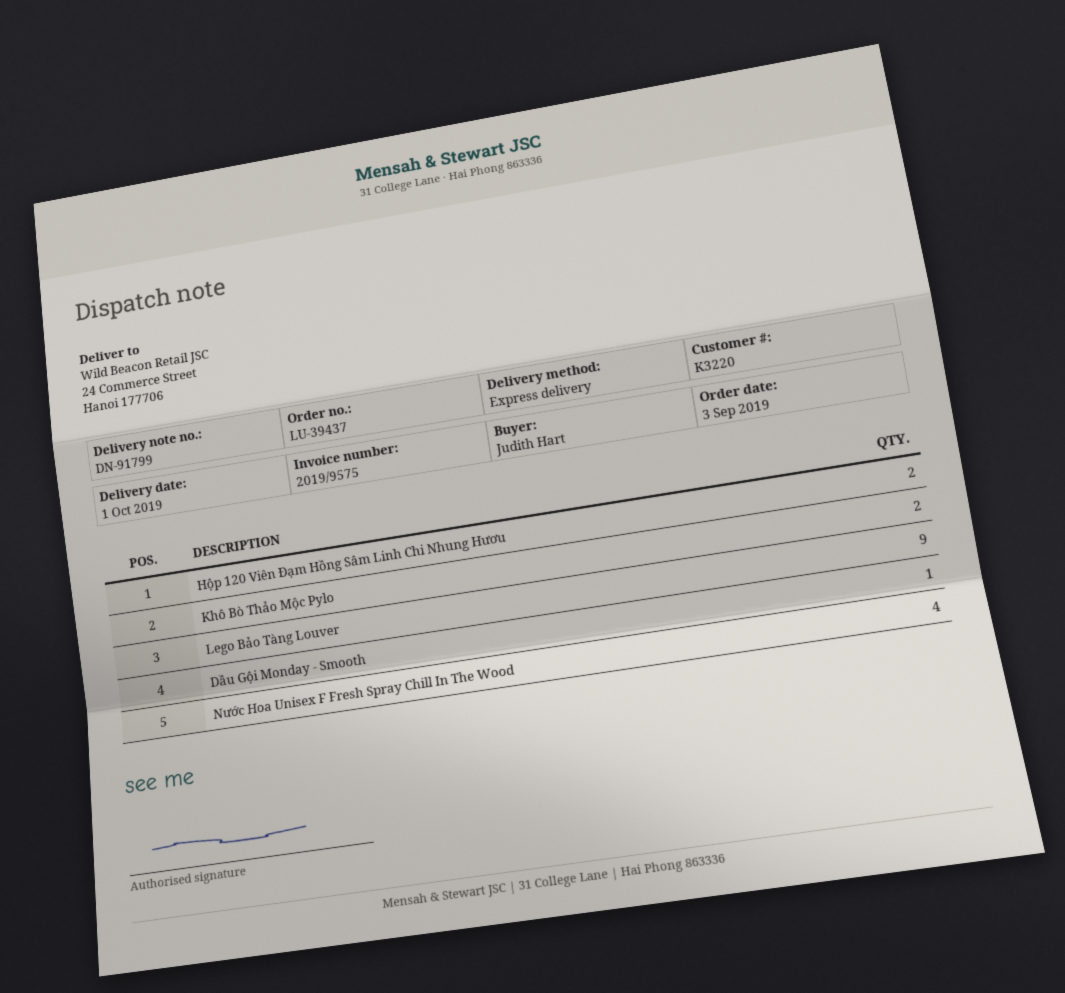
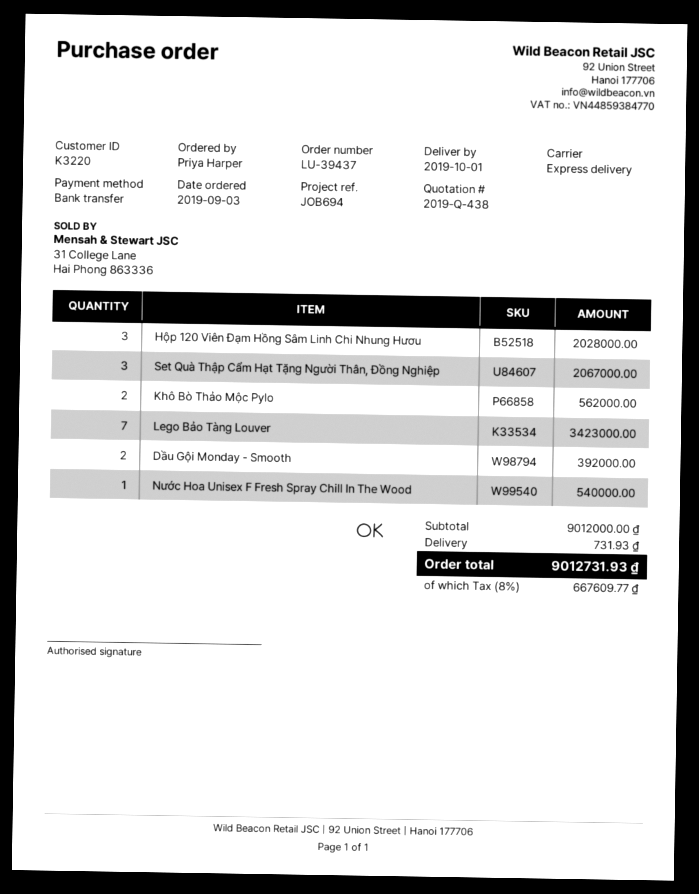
ordered by: Judith Hart -> Priya Harper
Hộp 120 Viên Đạm Hồng Sâm Linh Chi Nhung Hươu: 2 -> 3
Lego Bảo Tàng Louver: 9 -> 7
Dầu Gội Monday - Smooth: 1 -> 2
Nước Hoa Unisex F Fresh Spray Chill In The Wood: 4 -> 1
Set Quà Thập Cẩm Hạt Tặng Người Thân, Đồng Nghiệp: none -> 3

